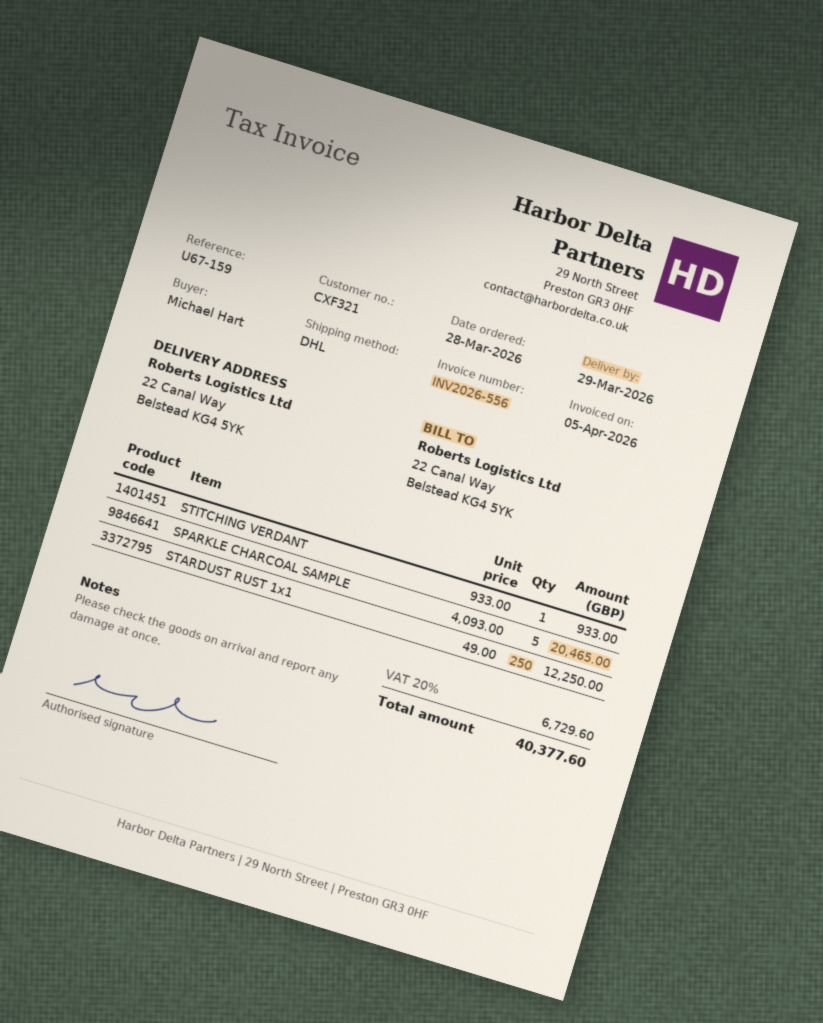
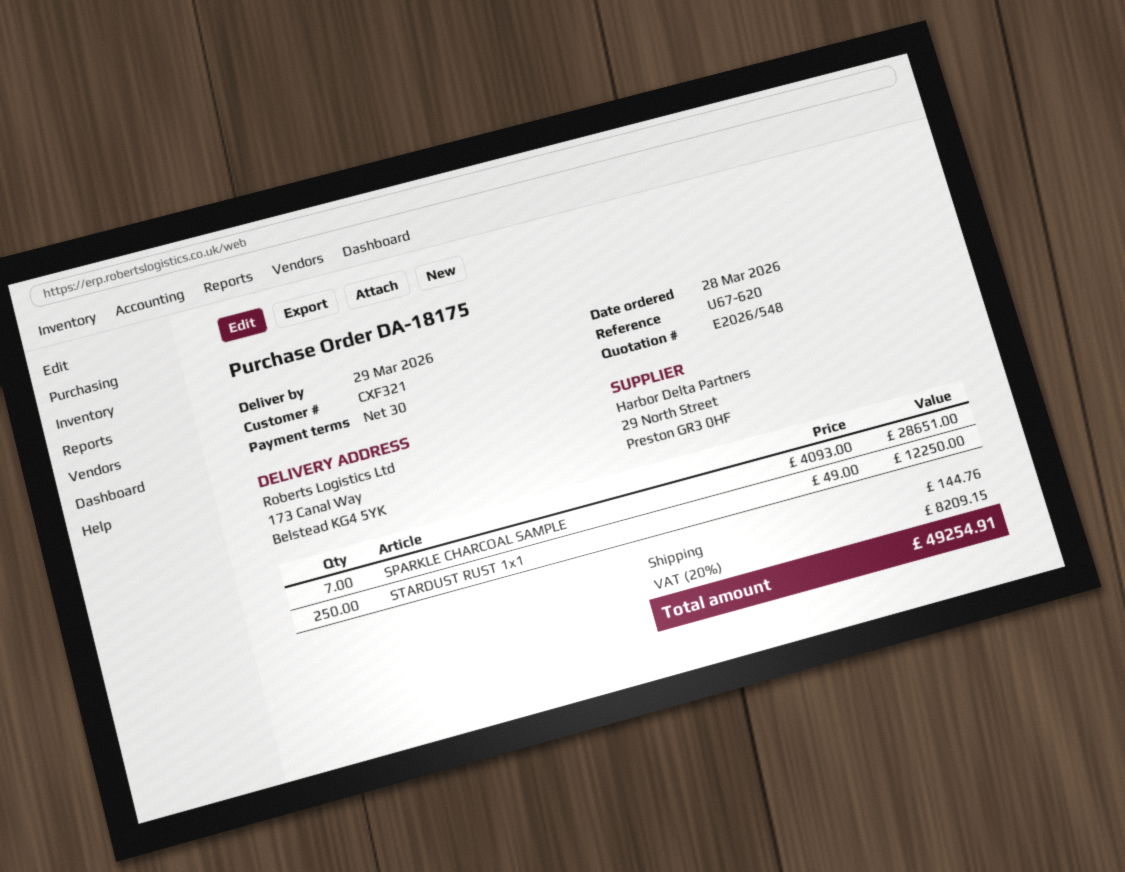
reference: U67-159 -> U67-620
ship to: 22 Canal Way, Belstead KG4 5YK -> 173 Canal Way, Belstead KG4 5YK
STITCHING VERDANT: 1 x 933.00 = 933.00 -> none
SPARKLE CHARCOAL SAMPLE: 5 x 4093.00 = 20465.00 -> 7 x 4093.00 = 28651.00
shipping: none -> 144.76
tax: 20% = 6729.60 -> 20% = 8209.15
total: 40377.60 -> 49254.91

